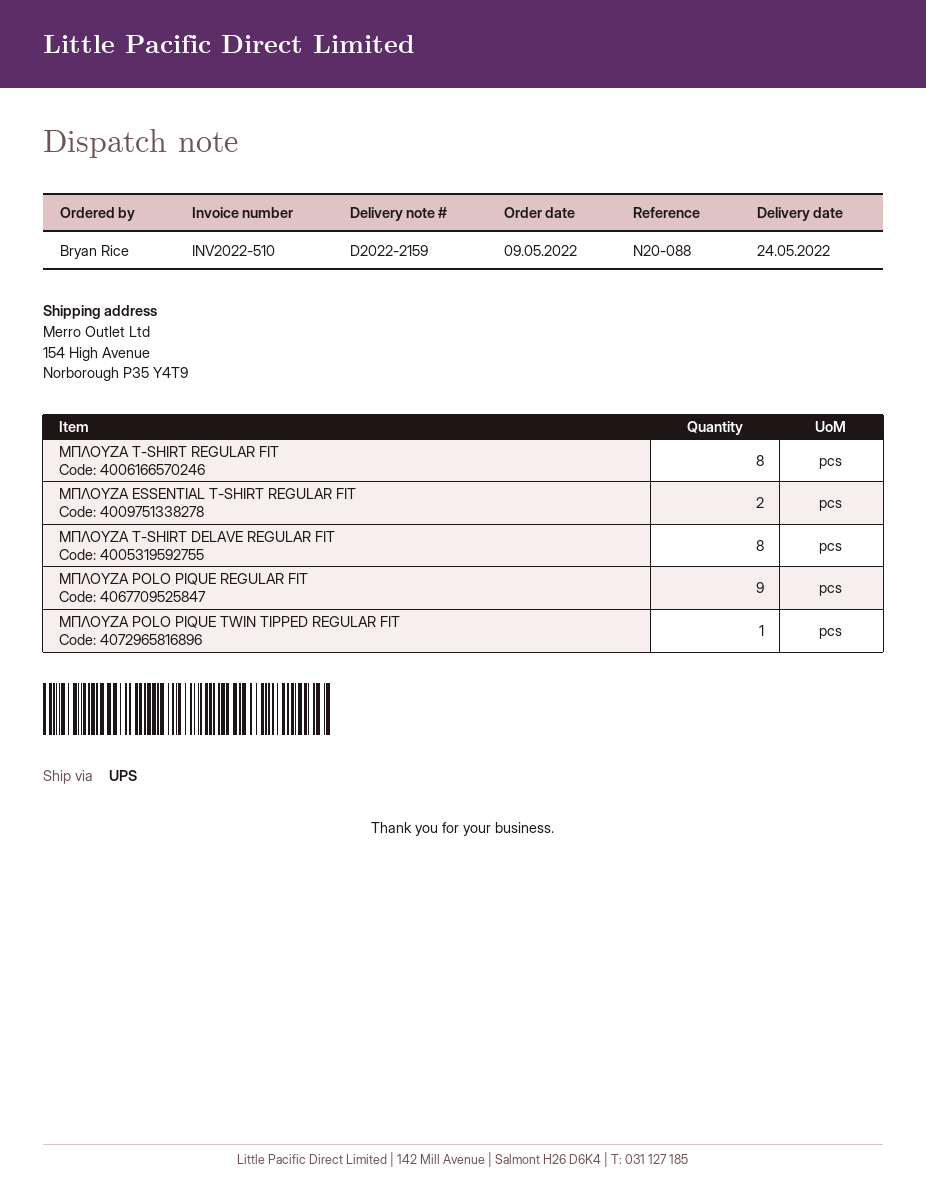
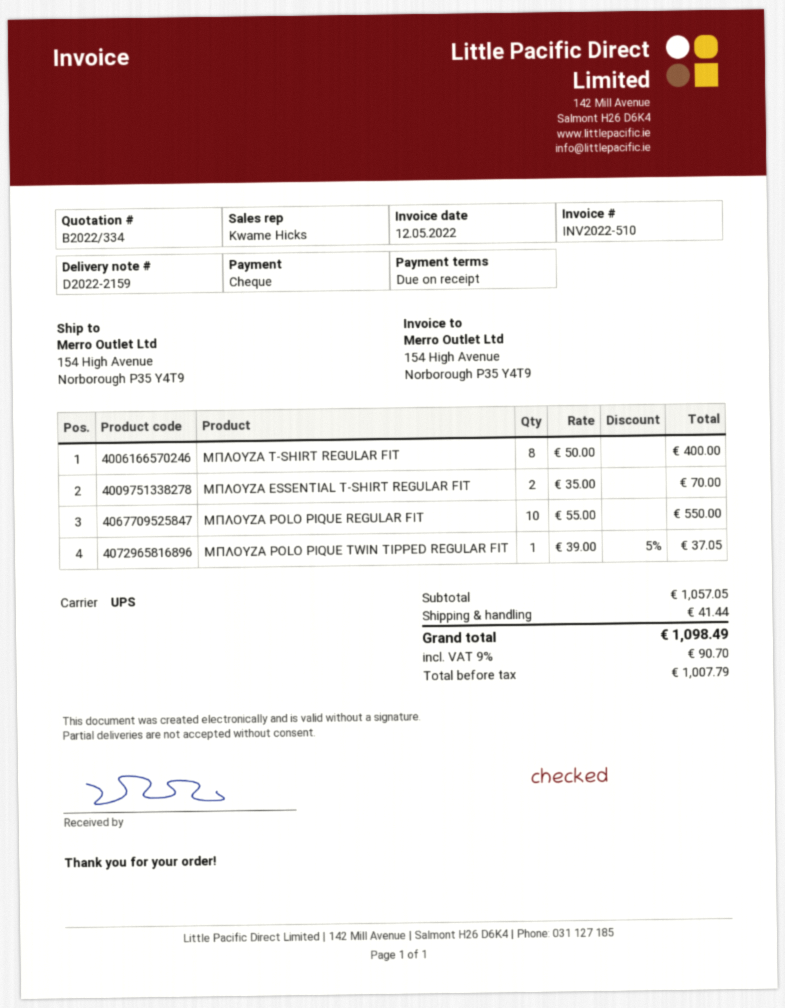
ΜΠΛΟΥΖΑ T-SHIRT DELAVE REGULAR FIT: 8 -> none
ΜΠΛΟΥΖΑ POLO PIQUE REGULAR FIT: 9 -> 10

